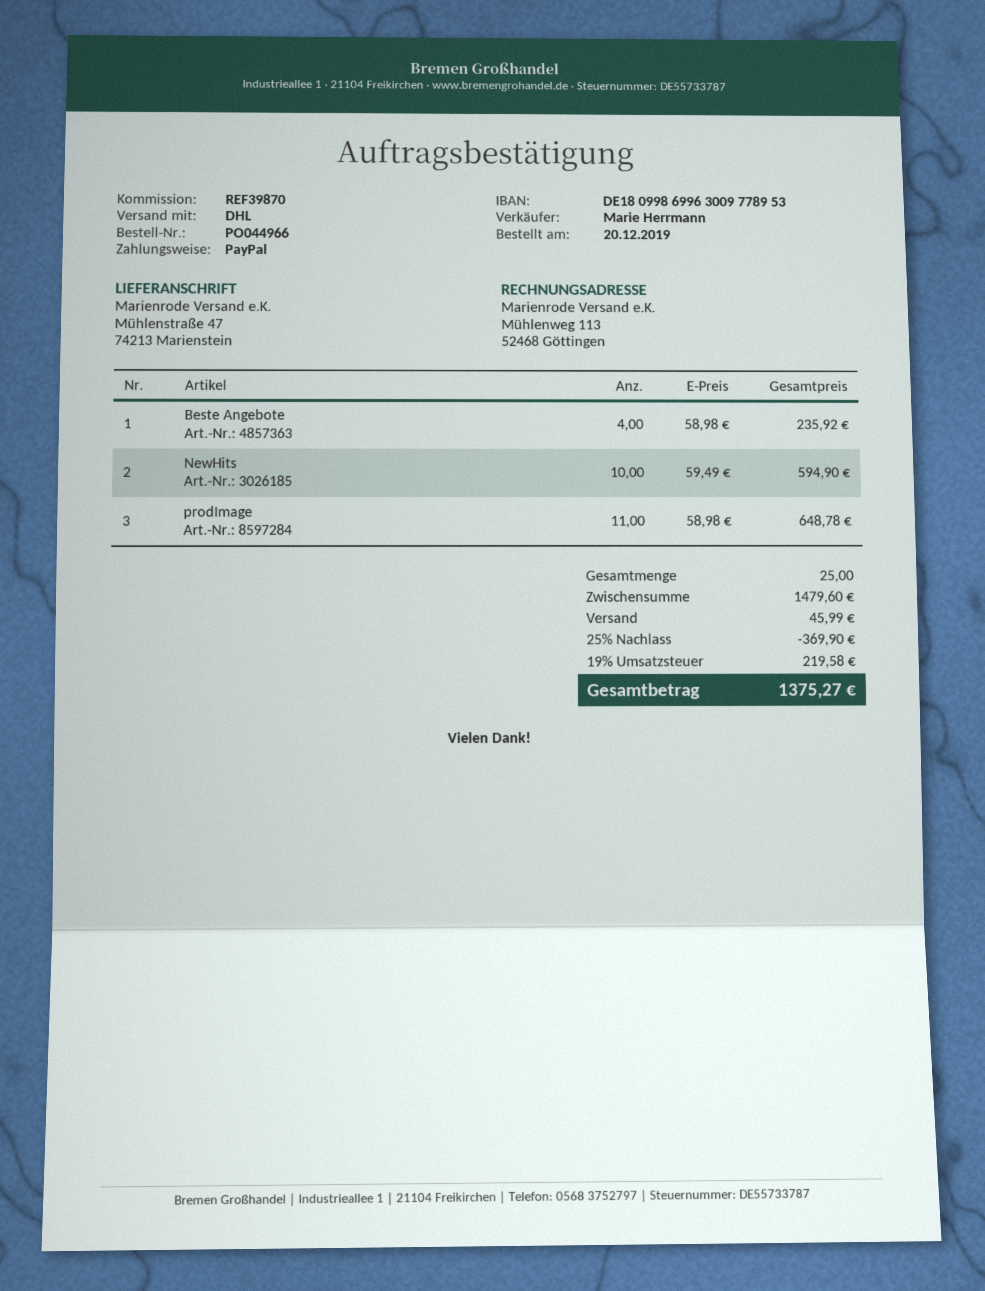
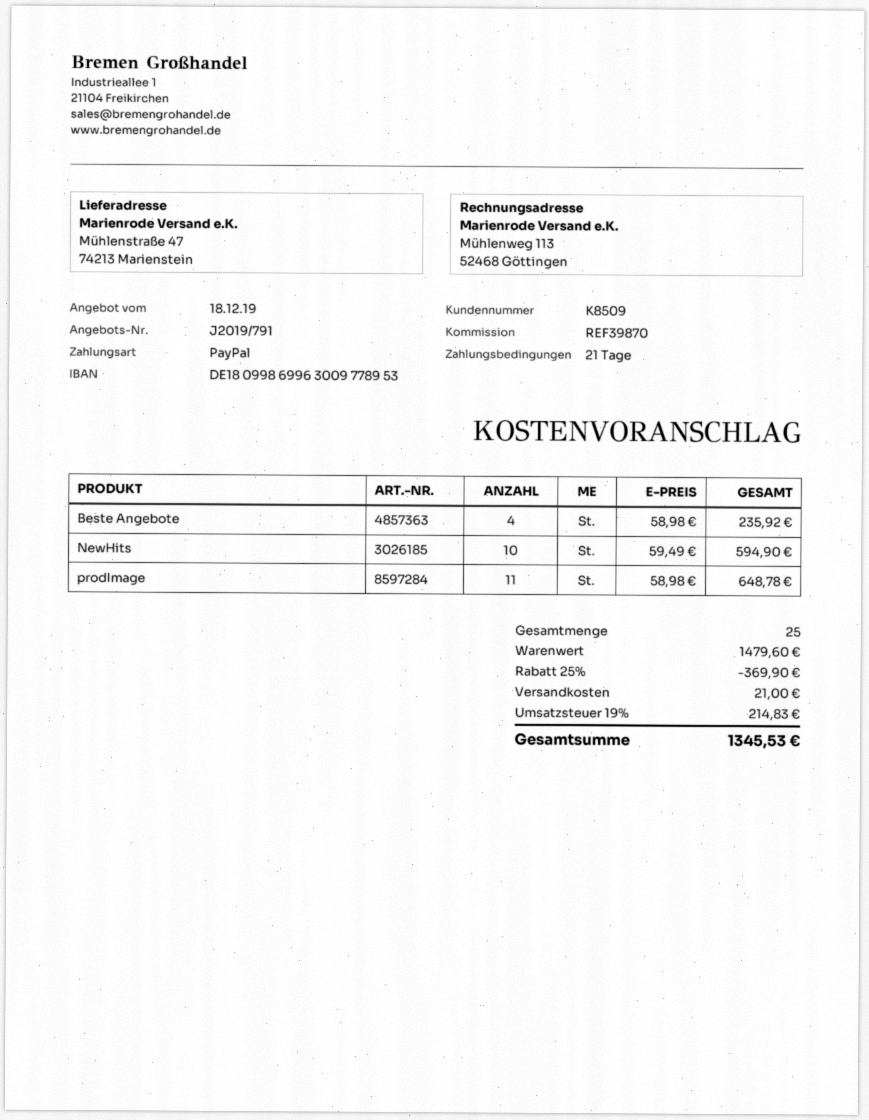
shipping: 45.99 -> 21.00
tax: 19% = 219.58 -> 19% = 214.83
total: 1375.27 -> 1345.53

